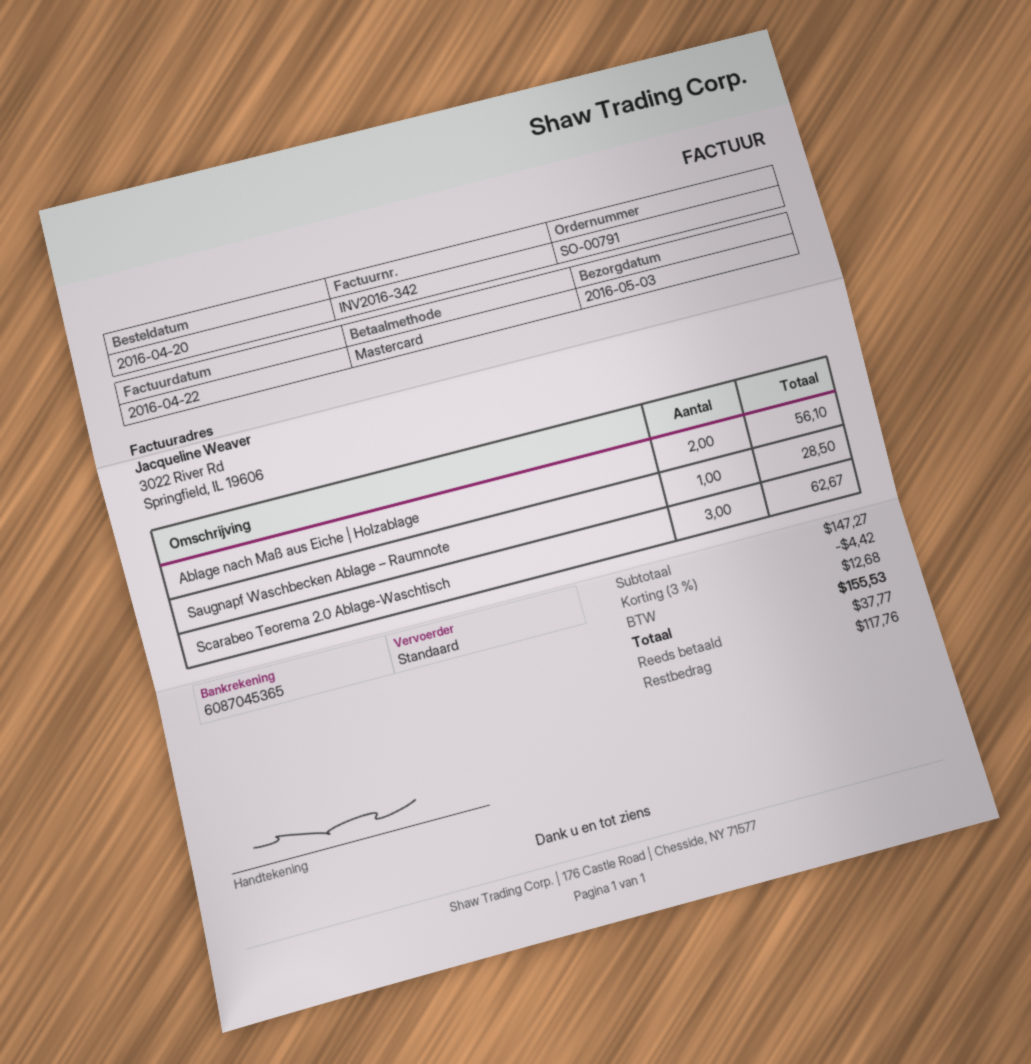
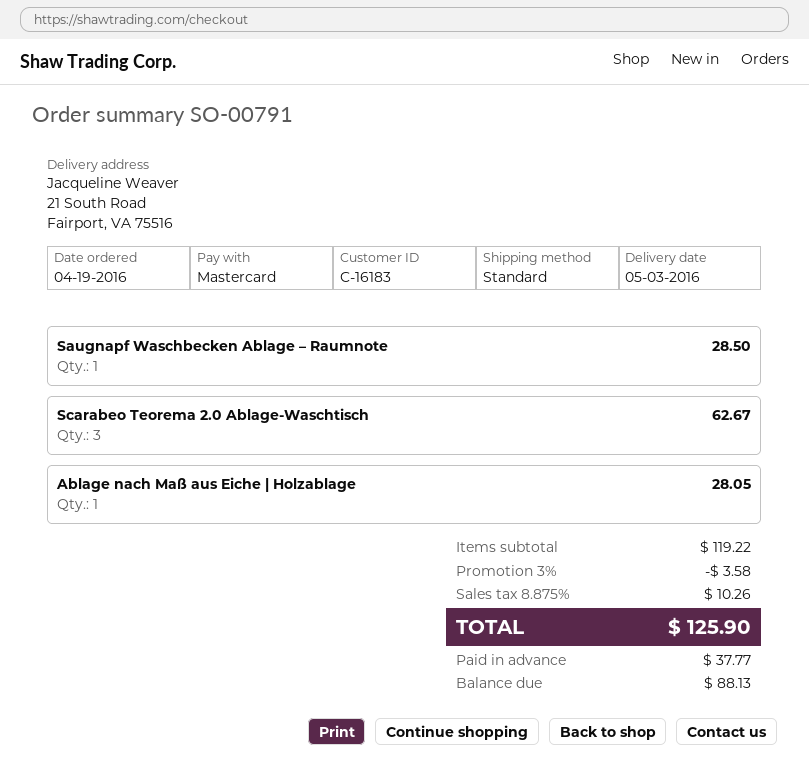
order date: 2016-04-20 -> 2016-04-19
Ablage nach Maß aus Eiche | Holzablage: 2 for 56.10 -> 1 for 28.05
subtotal: 147.27 -> 119.22
discount: 3% = 4.42 -> 3% = 3.58
tax: 12.68 -> 10.26
total: 155.53 -> 125.90
balance: 117.76 -> 88.13

